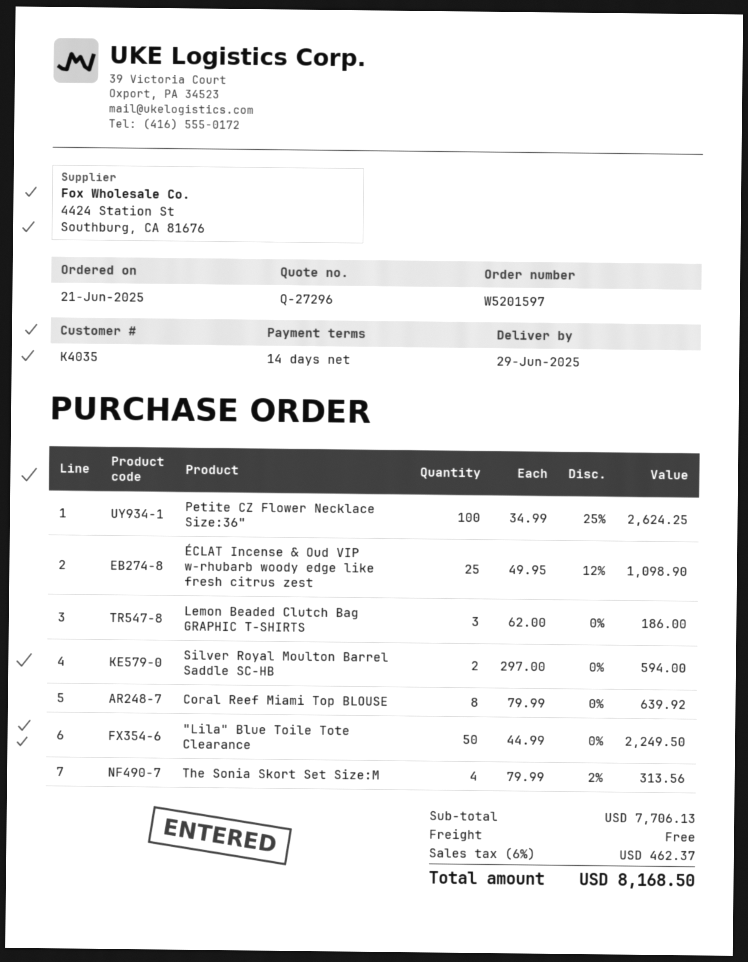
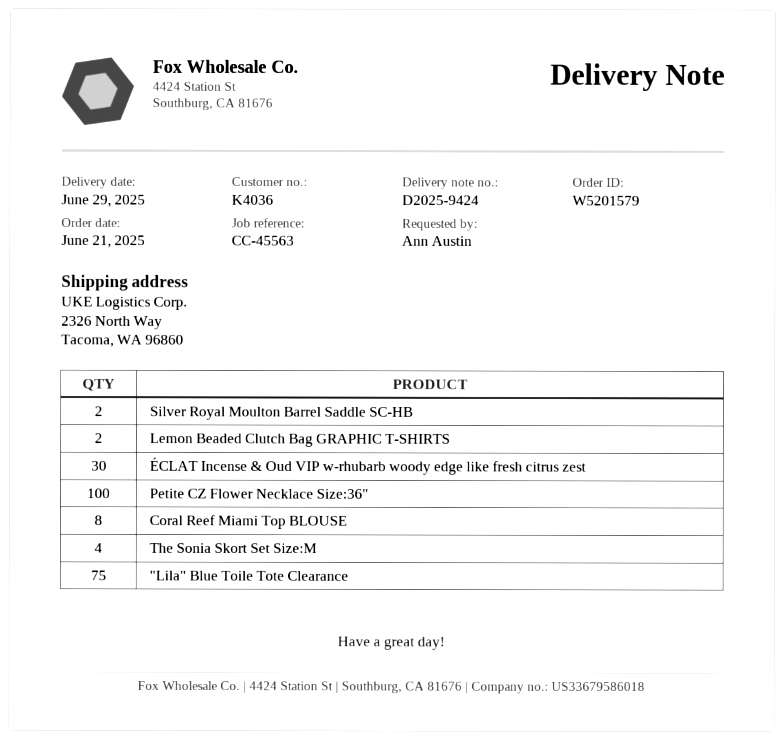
order number: W5201597 -> W5201579
customer number: K4035 -> K4036
ÉCLAT Incense & Oud VIP w-rhubarb woody edge like fresh citrus zest: 25 -> 30
Lemon Beaded Clutch Bag GRAPHIC T-SHIRTS: 3 -> 2
"Lila" Blue Toile Tote Clearance: 50 -> 75

